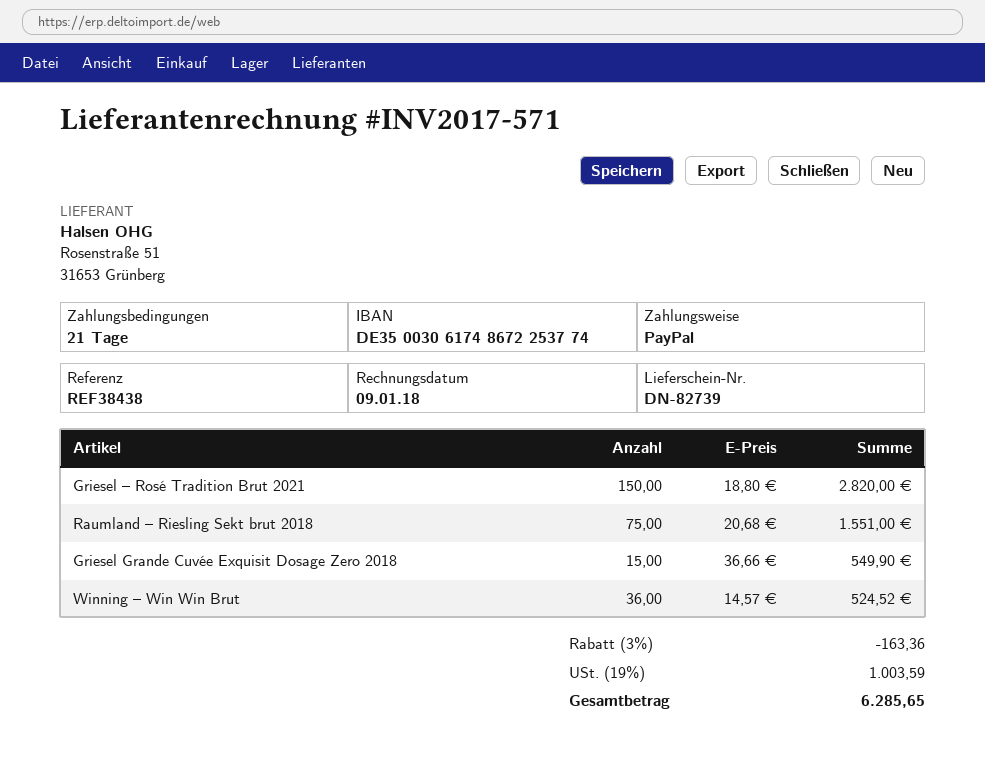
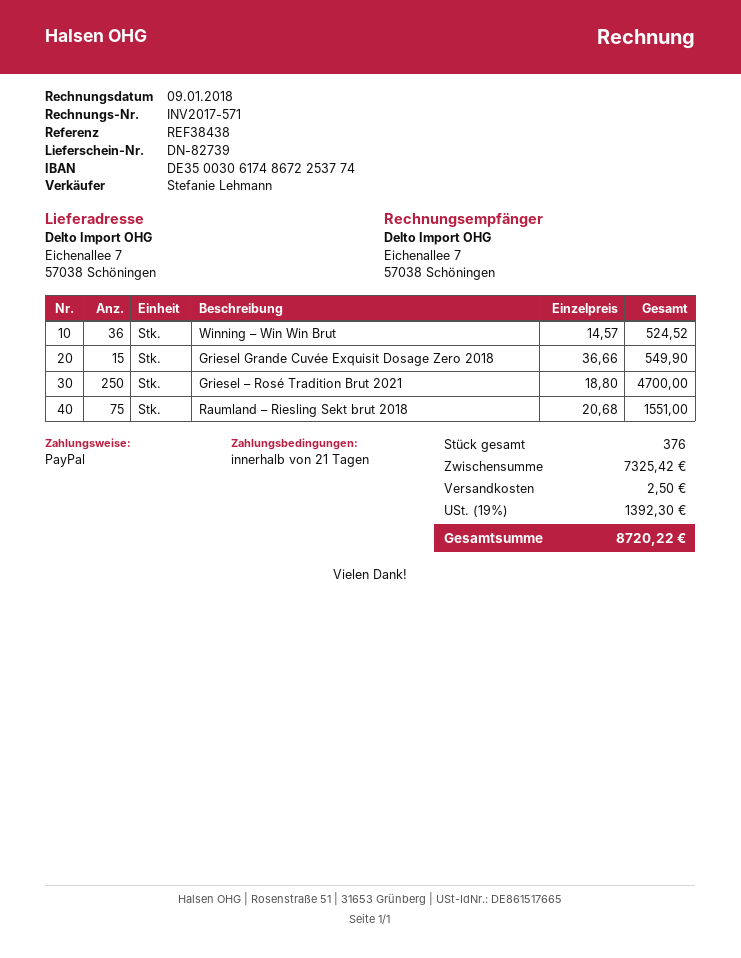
Griesel – Rosé Tradition Brut 2021: 150 x 18.80 = 2820.00 -> 250 x 18.80 = 4700.00
discount: 3% = 163.36 -> none
shipping: none -> 2.50
tax: 19% = 1003.59 -> 19% = 1392.30
total: 6285.65 -> 8720.22

